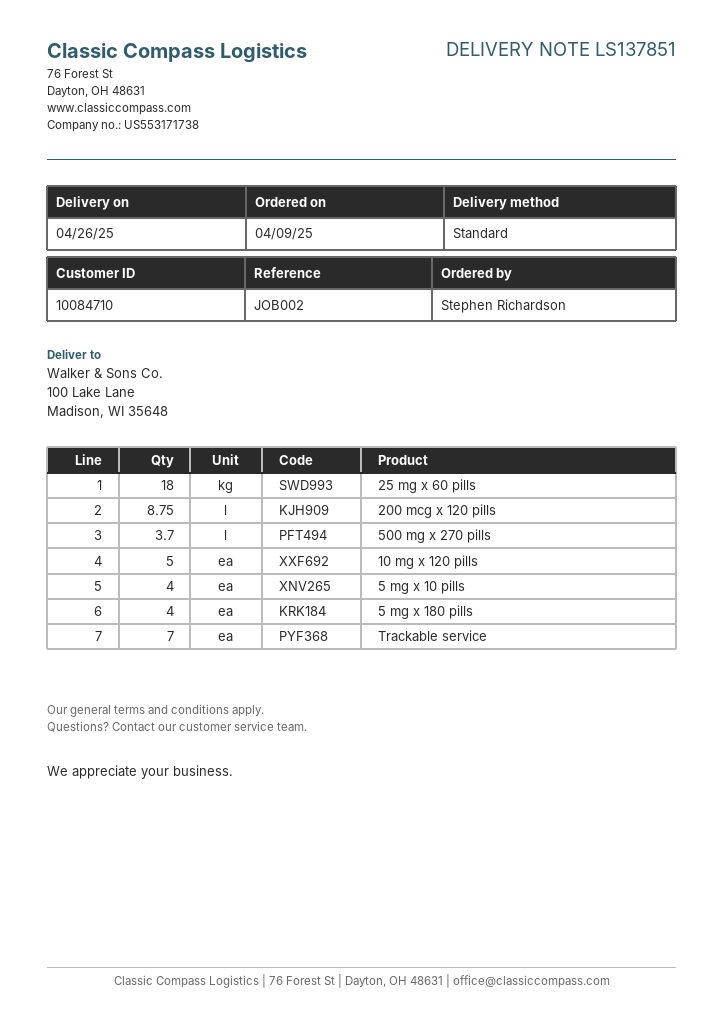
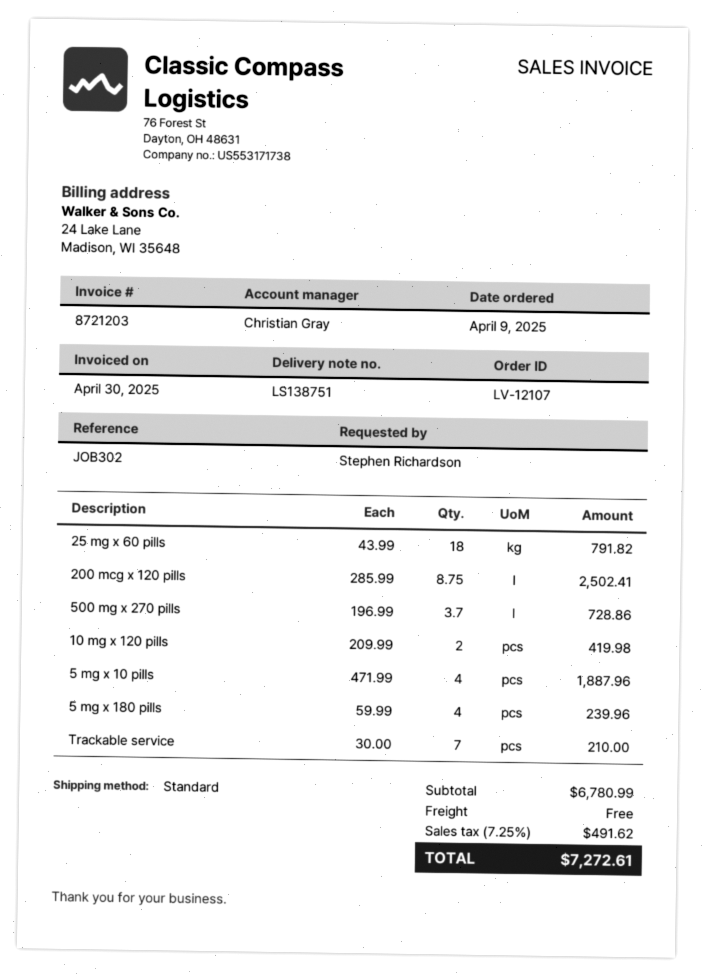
delivery note number: LS137851 -> LS138751
reference: JOB002 -> JOB302
10 mg x 120 pills: 5 -> 2

